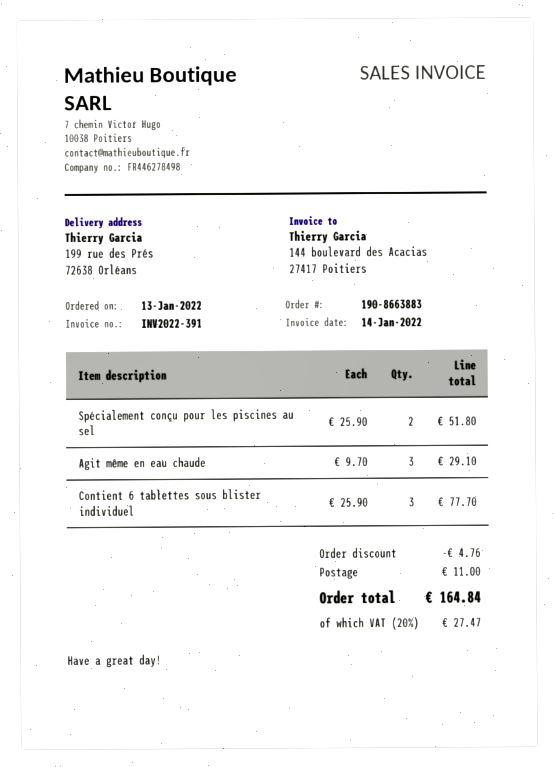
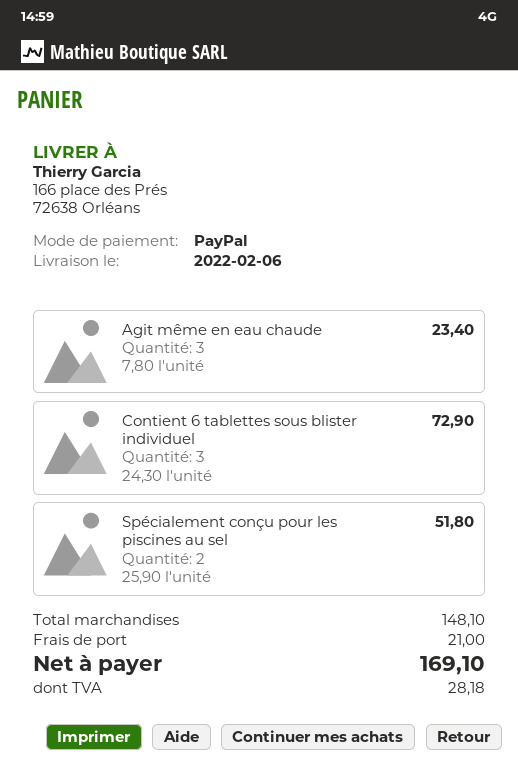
ship to: 199 rue des Prés, 72638 Orléans -> 166 place des Prés, 72638 Orléans
Agit même en eau chaude: 3 x 9.70 = 29.10 -> 3 x 7.80 = 23.40
Contient 6 tablettes sous blister individuel: 3 x 25.90 = 77.70 -> 3 x 24.30 = 72.90
discount: 4.76 -> none
shipping: 11.00 -> 21.00
tax: 27.47 -> 28.18
total: 164.84 -> 169.10

